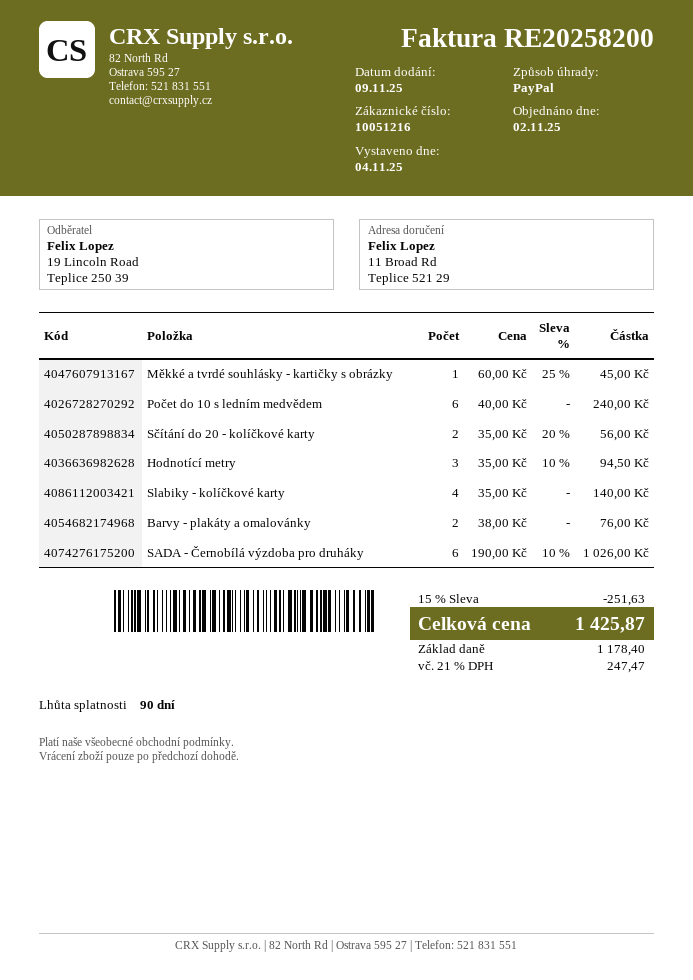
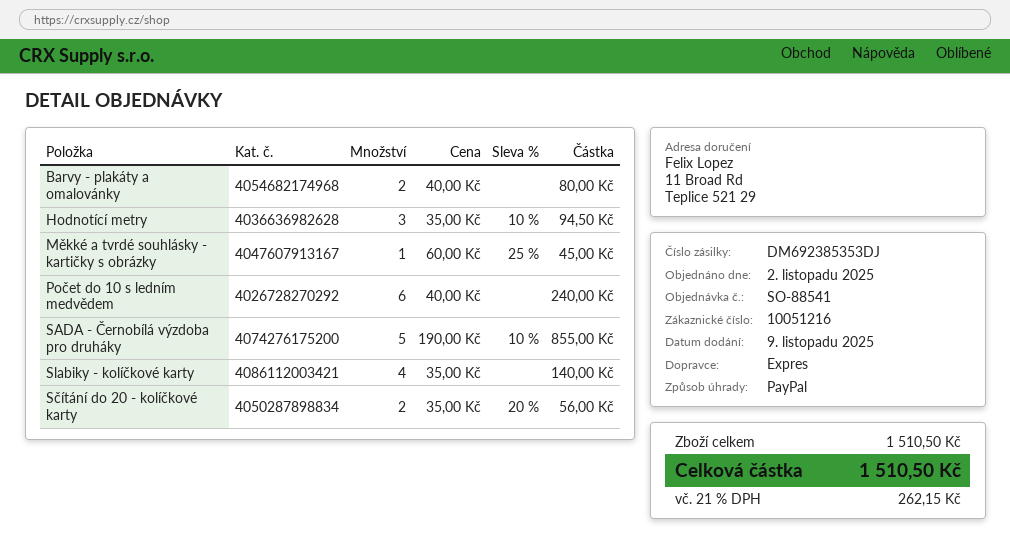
Barvy - plakáty a omalovánky: 2 x 38.00 = 76.00 -> 2 x 40.00 = 80.00
SADA - Černobílá výzdoba pro druháky: 6 x 190.00 - 10% = 1026.00 -> 5 x 190.00 - 10% = 855.00
discount: 15% = 251.63 -> none
tax: 21% = 247.47 -> 21% = 262.15
total: 1425.87 -> 1510.50

